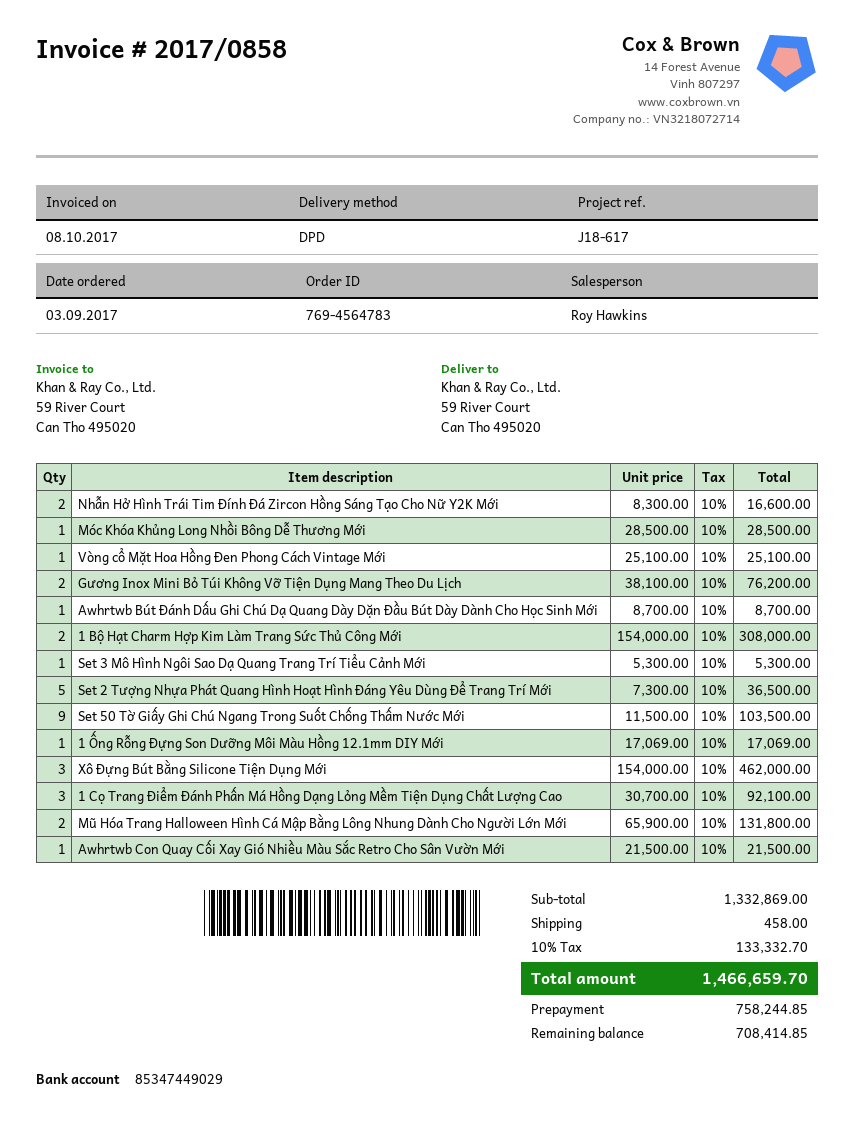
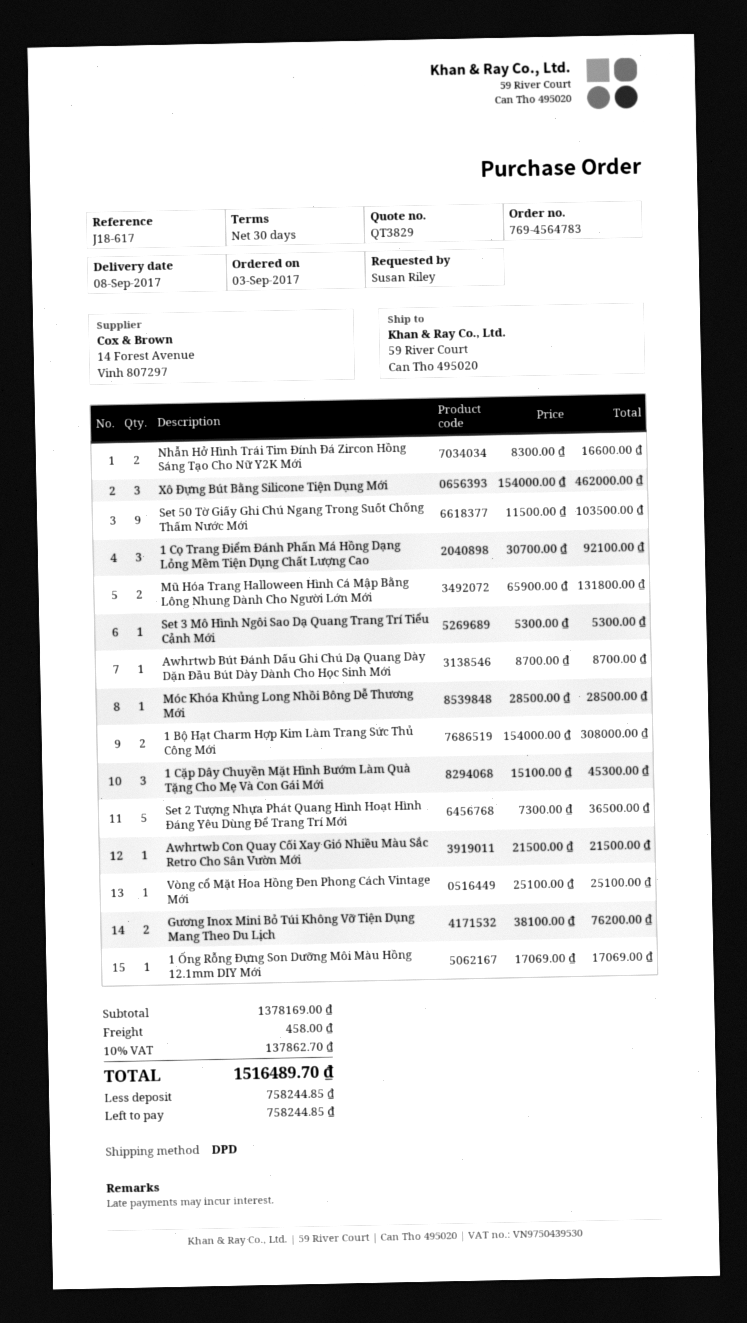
1 Cặp Dây Chuyền Mặt Hình Bướm Làm Quà Tặng Cho Mẹ Và Con Gái Mới: none -> 3 x 15100.00 = 45300.00
subtotal: 1332869.00 -> 1378169.00
tax: 10% = 133332.70 -> 10% = 137862.70
total: 1466659.70 -> 1516489.70
balance: 708414.85 -> 758244.85

